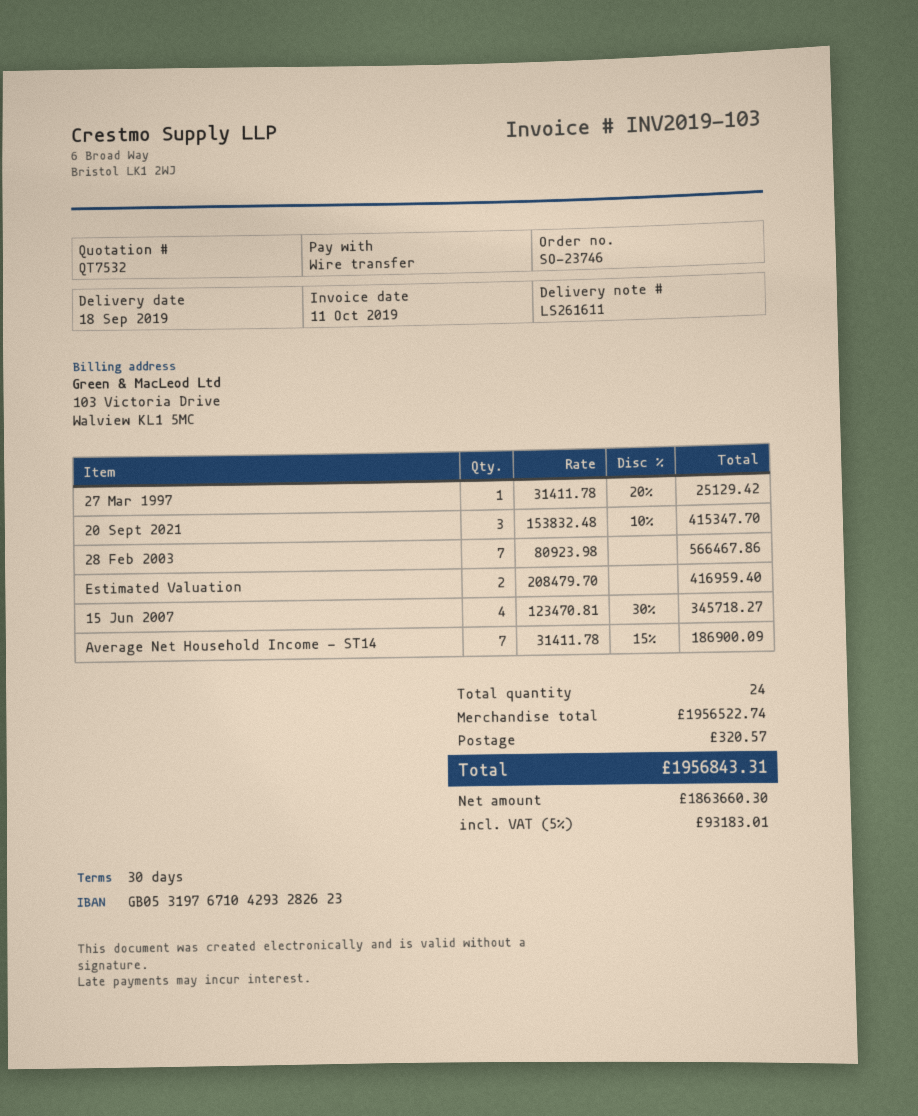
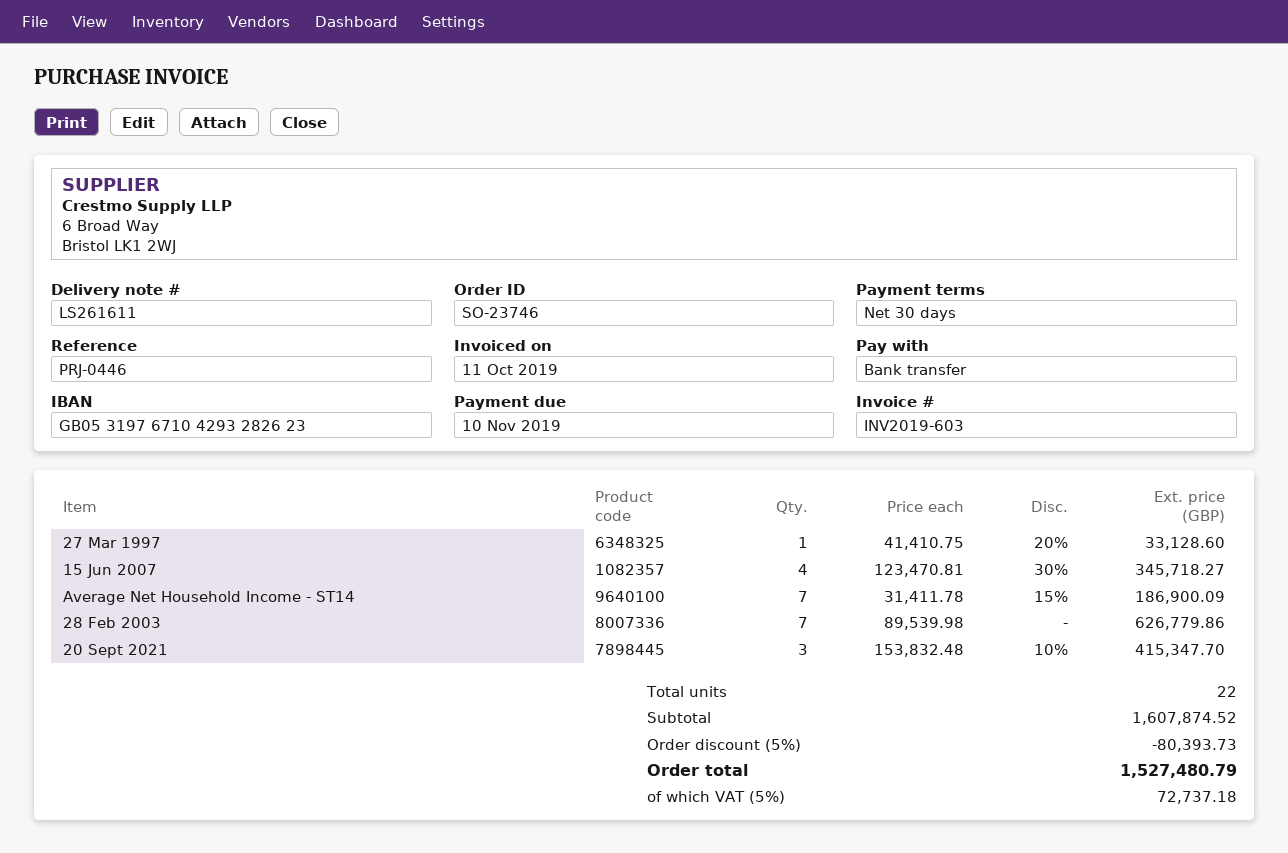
invoice number: INV2019-103 -> INV2019-603
27 Mar 1997: 1 x 31411.78 - 20% = 25129.42 -> 1 x 41410.75 - 20% = 33128.60
28 Feb 2003: 7 x 80923.98 = 566467.86 -> 7 x 89539.98 = 626779.86
Estimated Valuation: 2 x 208479.70 = 416959.40 -> none
total quantity: 24 -> 22
subtotal: 1956522.74 -> 1607874.52
discount: none -> 5% = 80393.73
shipping: 320.57 -> none
tax: 5% = 93183.01 -> 5% = 72737.18
total: 1956843.31 -> 1527480.79

